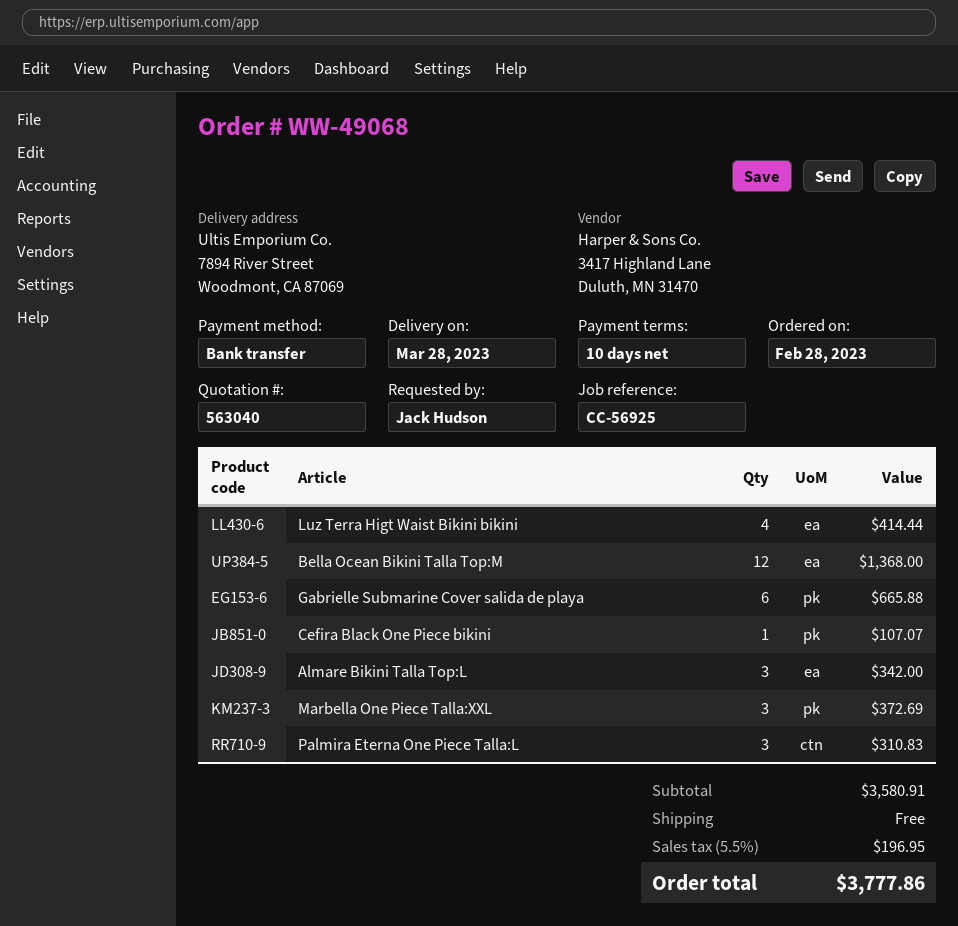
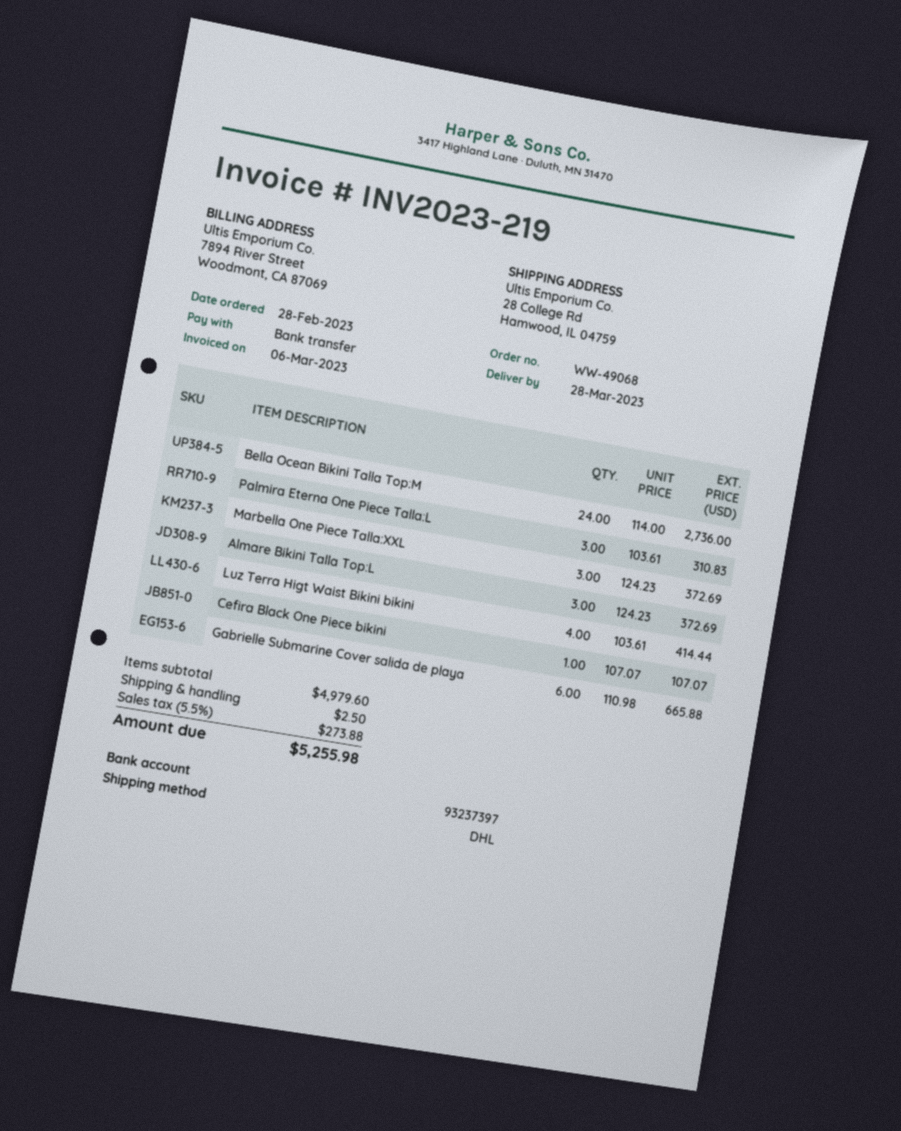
ship to: 7894 River Street, Woodmont, CA 87069 -> 28 College Rd, Hamwood, IL 04759
Bella Ocean Bikini Talla Top:M: 12 for 1368.00 -> 24 for 2736.00
Almare Bikini Talla Top:L: 3 for 342.00 -> 3 for 372.69
subtotal: 3580.91 -> 4979.60
shipping: 0.00 -> 2.50
tax: 5.5% = 196.95 -> 5.5% = 273.88
total: 3777.86 -> 5255.98

